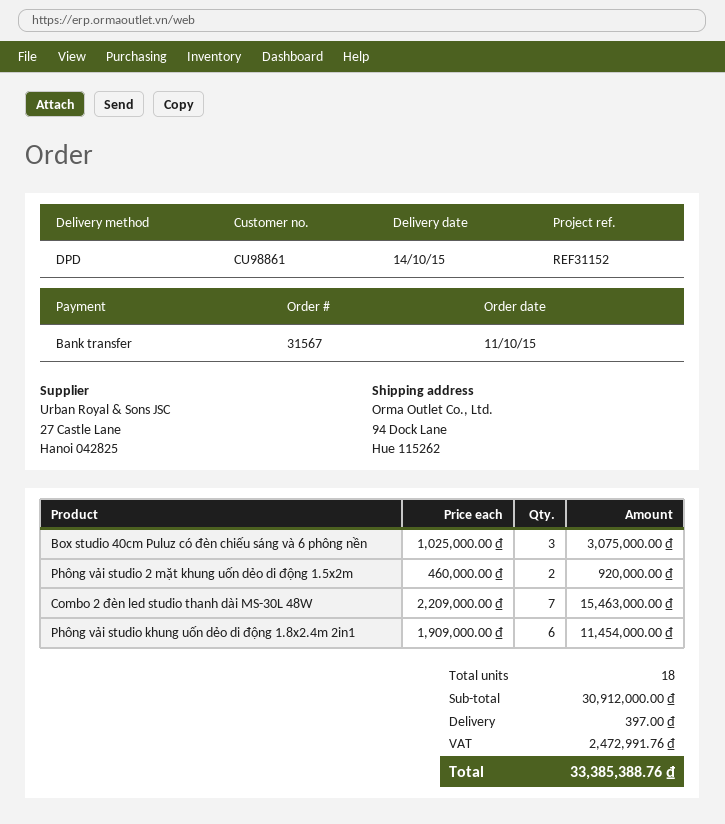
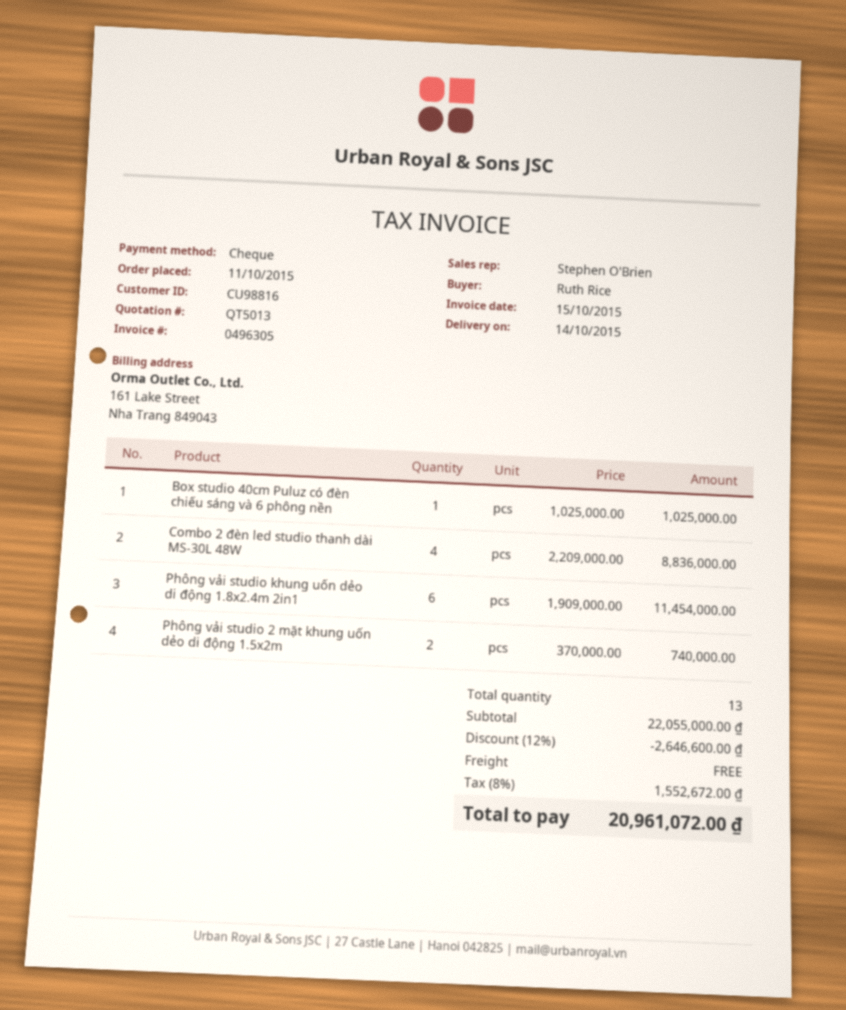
customer number: CU98861 -> CU98816
payment method: bank transfer -> cheque
Box studio 40cm Puluz có đèn chiếu sáng và 6 phông nền: 3 x 1025000.00 = 3075000.00 -> 1 x 1025000.00 = 1025000.00
Phông vải studio 2 mặt khung uốn dẻo di động 1.5x2m: 2 x 460000.00 = 920000.00 -> 2 x 370000.00 = 740000.00
Combo 2 đèn led studio thanh dài MS-30L 48W: 7 x 2209000.00 = 15463000.00 -> 4 x 2209000.00 = 8836000.00
total quantity: 18 -> 13
subtotal: 30912000.00 -> 22055000.00
discount: none -> 12% = 2646600.00
shipping: 397.00 -> 0.00
tax: 2472991.76 -> 1552672.00
total: 33385388.76 -> 20961072.00

